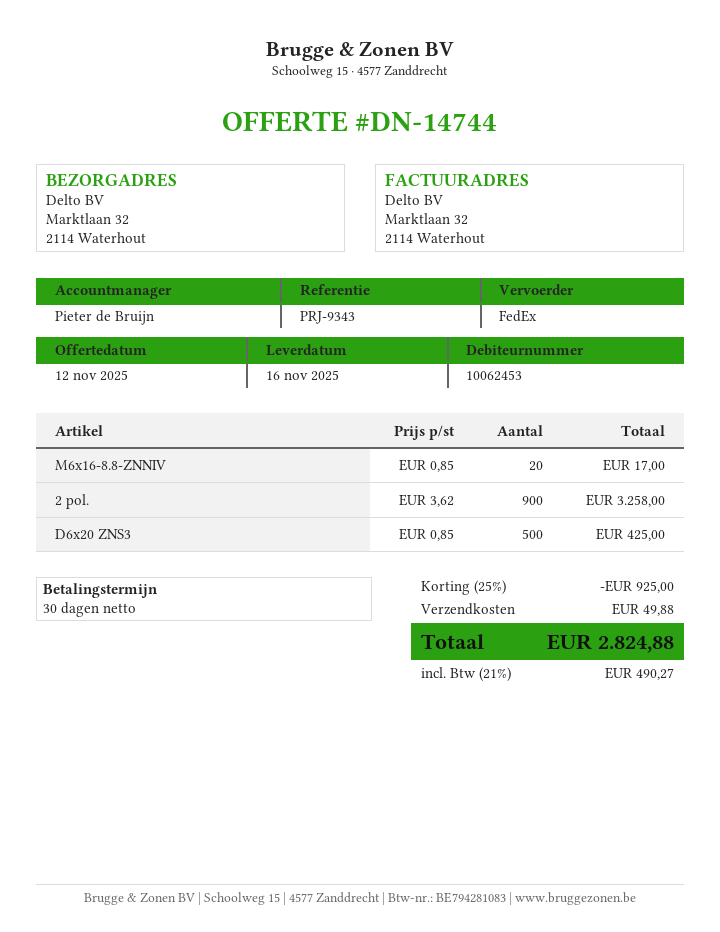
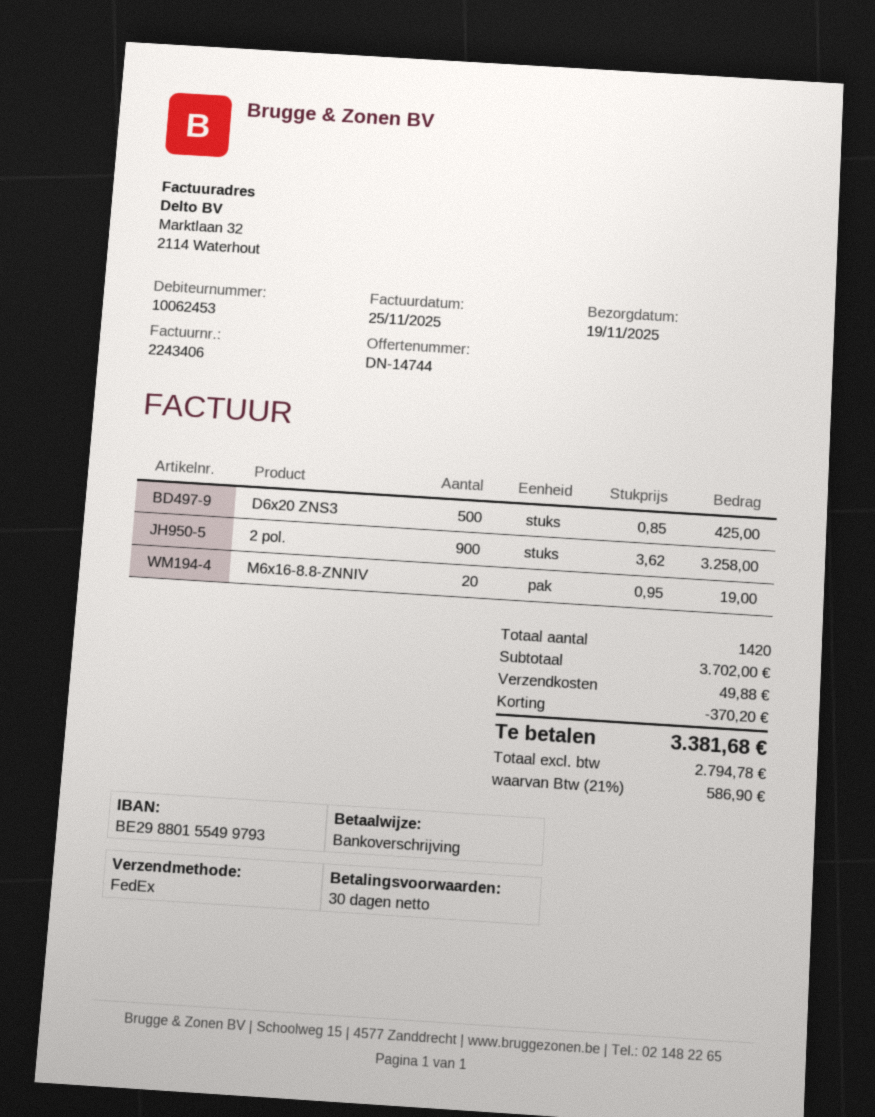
delivery date: 2025-11-16 -> 2025-11-19
M6x16-8.8-ZNNIV: 20 x 0.85 = 17.00 -> 20 x 0.95 = 19.00
discount: 925.00 -> 370.20
tax: 21% = 490.27 -> 21% = 586.90
total: 2824.88 -> 3381.68

